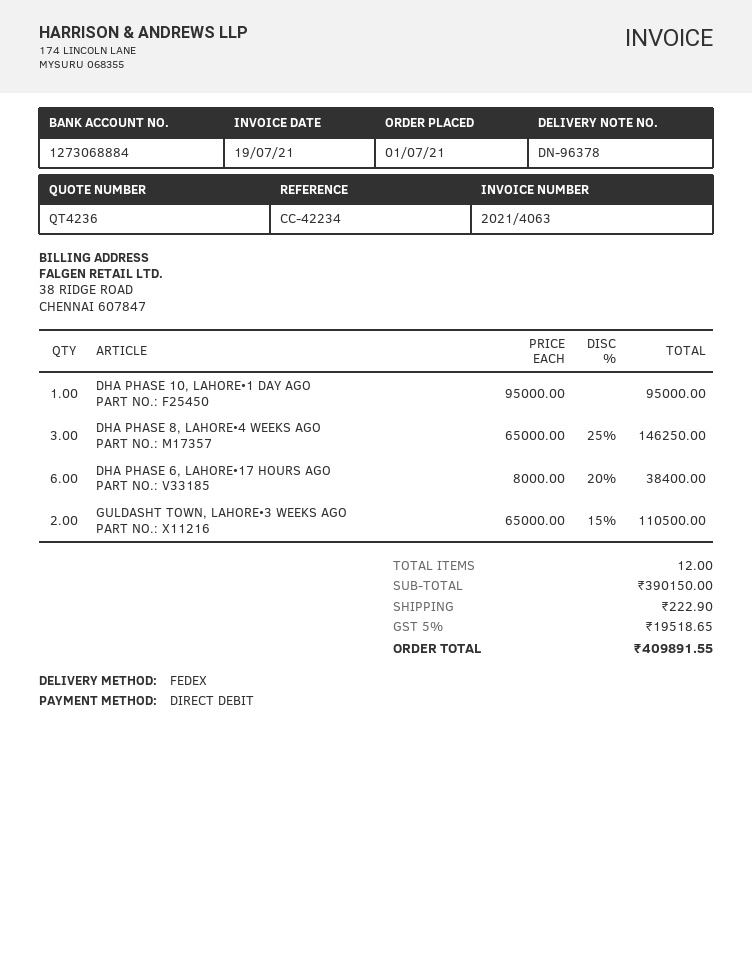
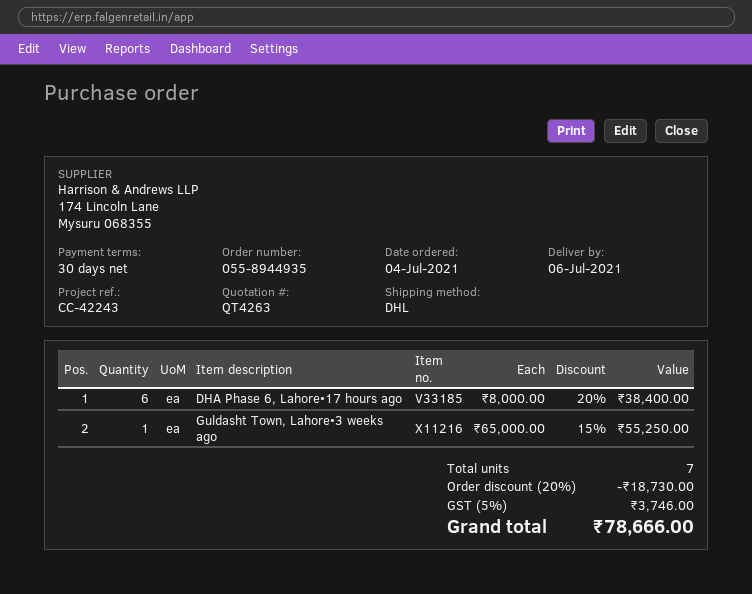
quote number: QT4236 -> QT4263
order date: 2021-07-01 -> 2021-07-04
reference: CC-42234 -> CC-42243
shipping method: FedEx -> DHL
DHA PHASE 10, LAHORE•1 DAY AGO: 1 x 95000.00 = 95000.00 -> none
DHA PHASE 8, LAHORE•4 WEEKS AGO: 3 x 65000.00 - 25% = 146250.00 -> none
GULDASHT TOWN, LAHORE•3 WEEKS AGO: 2 x 65000.00 - 15% = 110500.00 -> 1 x 65000.00 - 15% = 55250.00
total quantity: 12 -> 7
discount: none -> 20% = 18730.00
shipping: 222.90 -> none
tax: 5% = 19518.65 -> 5% = 3746.00
total: 409891.55 -> 78666.00

